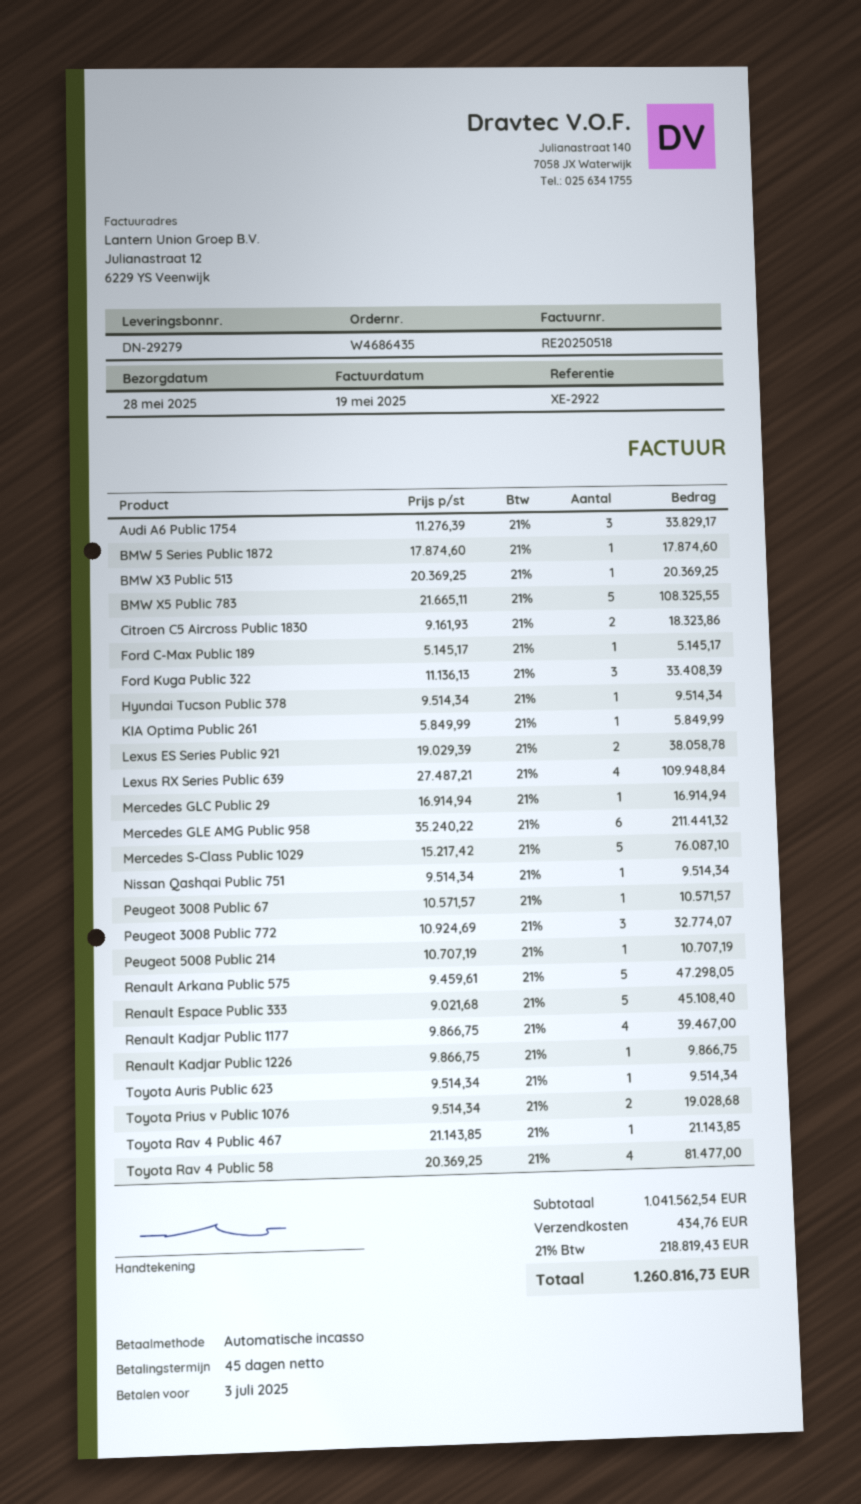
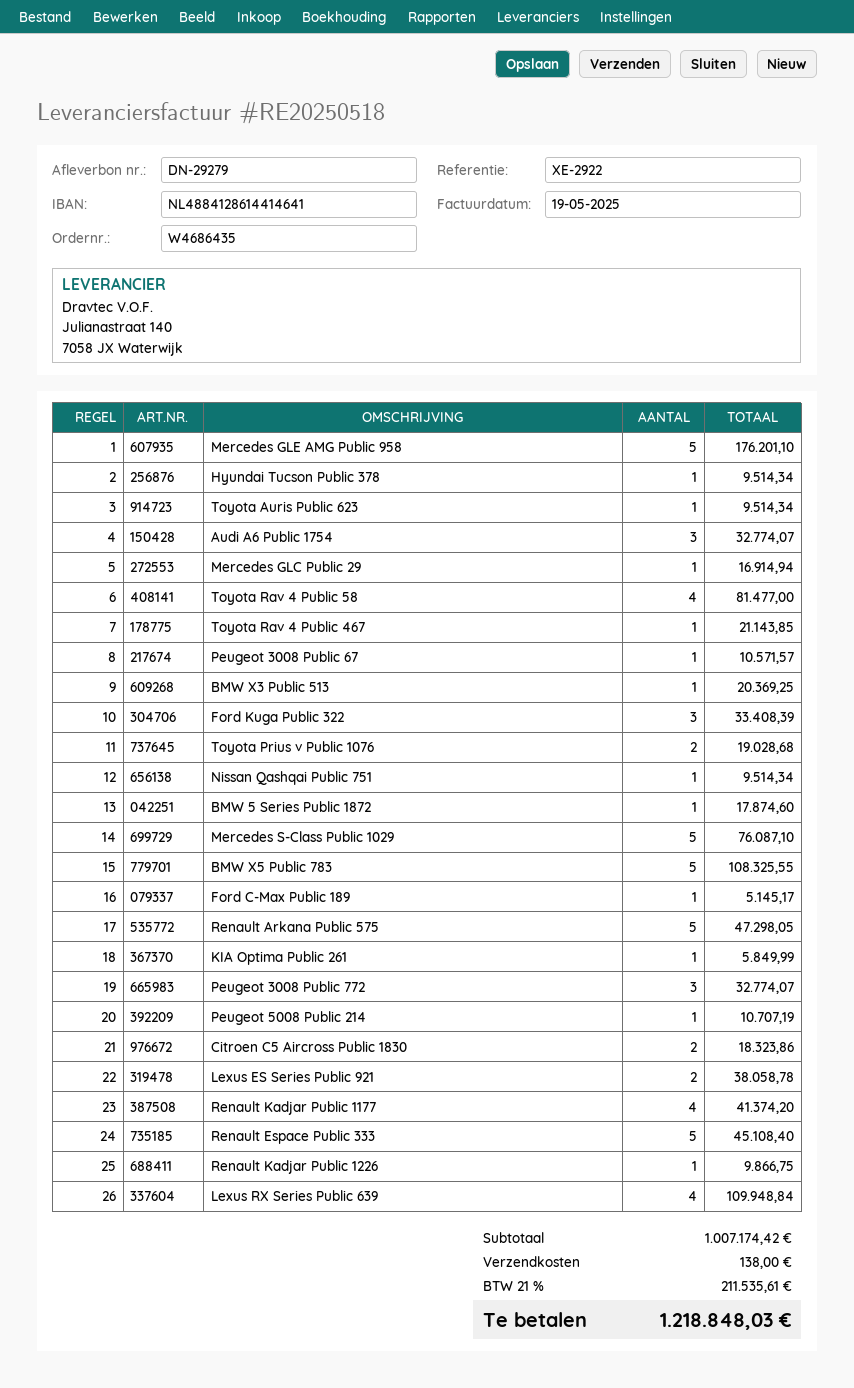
Audi A6 Public 1754: 3 for 33829.17 -> 3 for 32774.07
Mercedes GLE AMG Public 958: 6 for 211441.32 -> 5 for 176201.10
Renault Kadjar Public 1177: 4 for 39467.00 -> 4 for 41374.20
subtotal: 1041562.54 -> 1007174.42
shipping: 434.76 -> 138.00
tax: 21% = 218819.43 -> 21% = 211535.61
total: 1260816.73 -> 1218848.03

